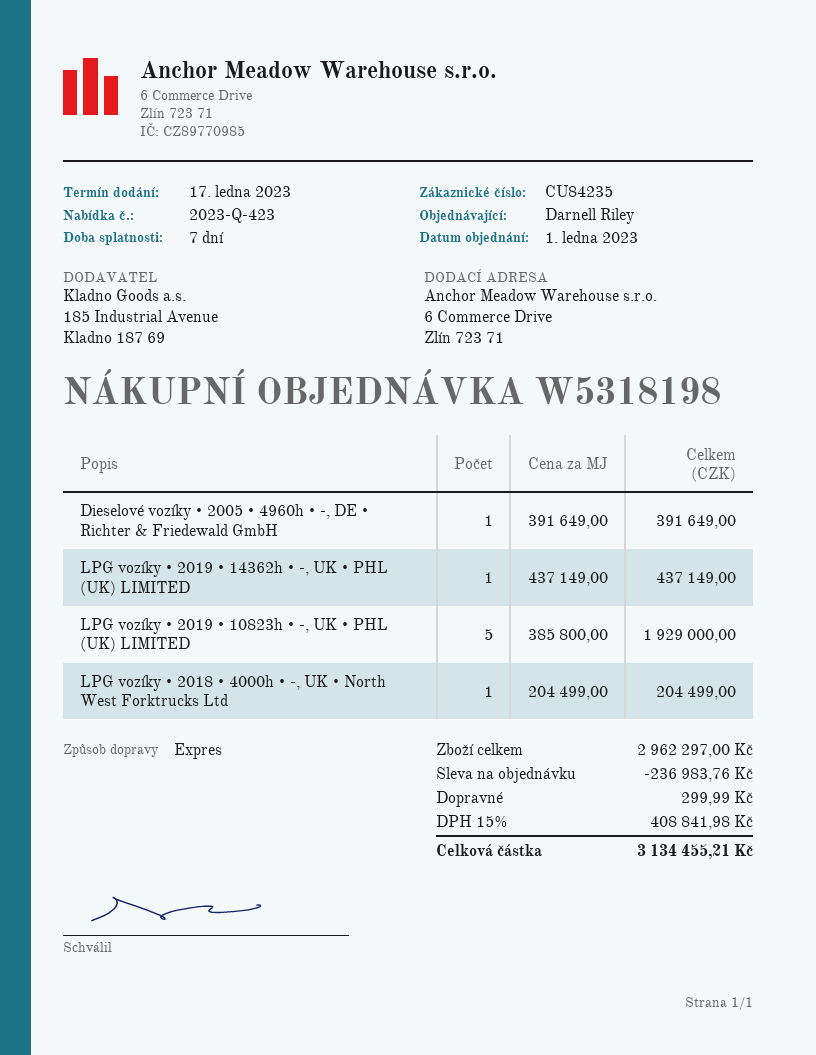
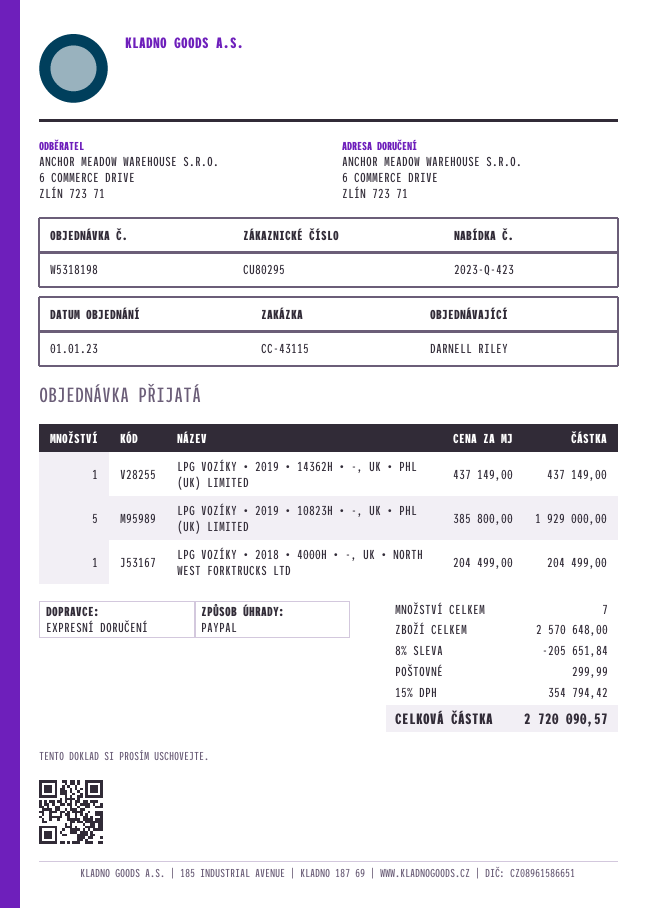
customer number: CU84235 -> CU80295
Dieselové vozíky • 2005 • 4960h • -, DE • Richter & Friedewald GmbH: 1 x 391649.00 = 391649.00 -> none
subtotal: 2962297.00 -> 2570648.00
discount: 236983.76 -> 205651.84
tax: 15% = 408841.98 -> 15% = 354794.42
total: 3134455.21 -> 2720090.57

